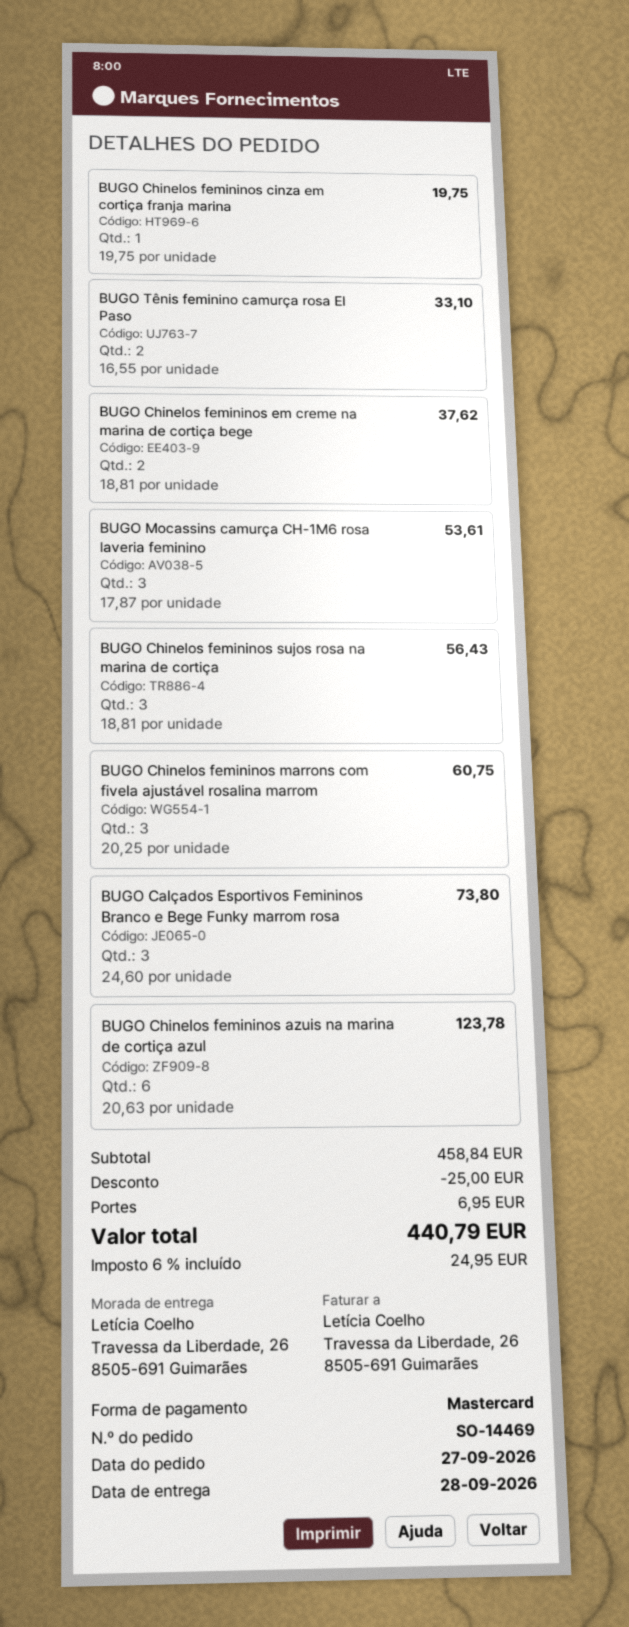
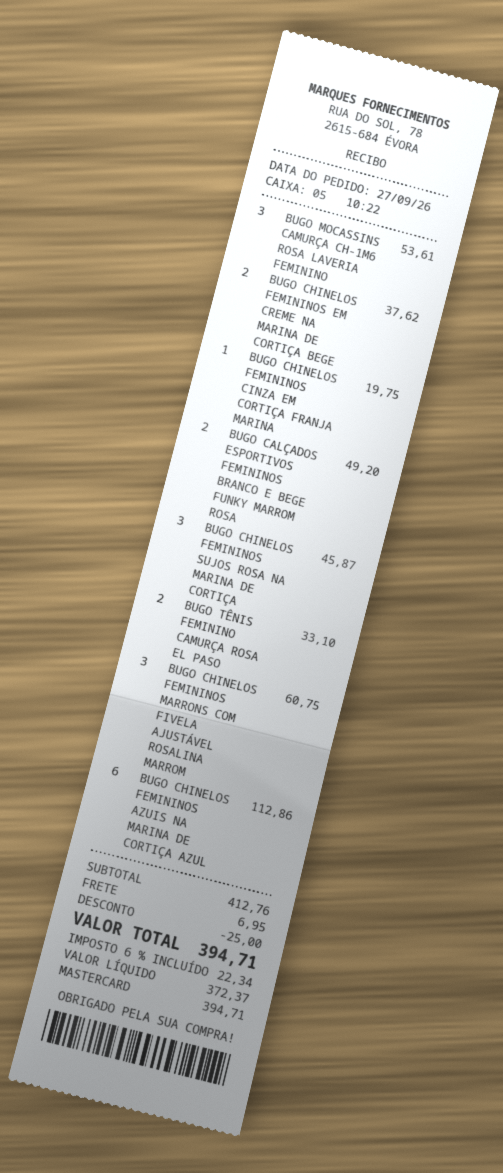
BUGO Chinelos femininos sujos rosa na marina de cortiça: 3 for 56.43 -> 3 for 45.87
BUGO Calçados Esportivos Femininos Branco e Bege Funky marrom rosa: 3 for 73.80 -> 2 for 49.20
BUGO Chinelos femininos azuis na marina de cortiça azul: 6 for 123.78 -> 6 for 112.86
subtotal: 458.84 -> 412.76
tax: 6% = 24.95 -> 6% = 22.34
total: 440.79 -> 394.71

